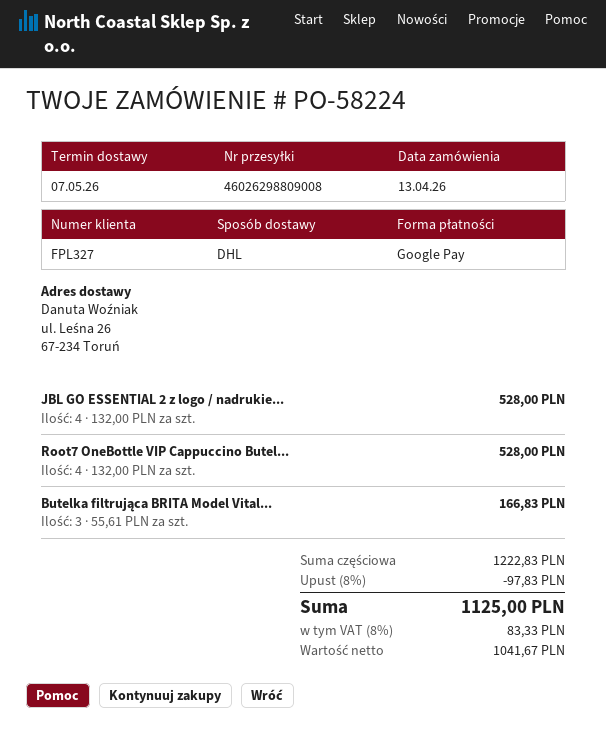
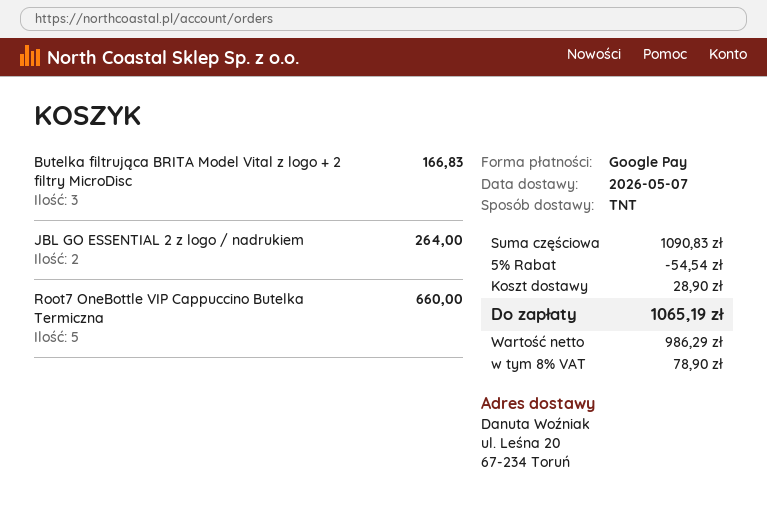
shipping method: DHL -> TNT
ship to: ul. Leśna 26, 67-234 Toruń -> ul. Leśna 20, 67-234 Toruń
JBL GO ESSENTIAL 2 z logo / nadrukie...: 4 for 528.00 -> 2 for 264.00
Root7 OneBottle VIP Cappuccino Butel...: 4 for 528.00 -> 5 for 660.00
subtotal: 1222.83 -> 1090.83
discount: 8% = 97.83 -> 5% = 54.54
shipping: none -> 28.90
net: 1041.67 -> 986.29
tax: 8% = 83.33 -> 8% = 78.90
total: 1125.00 -> 1065.19

